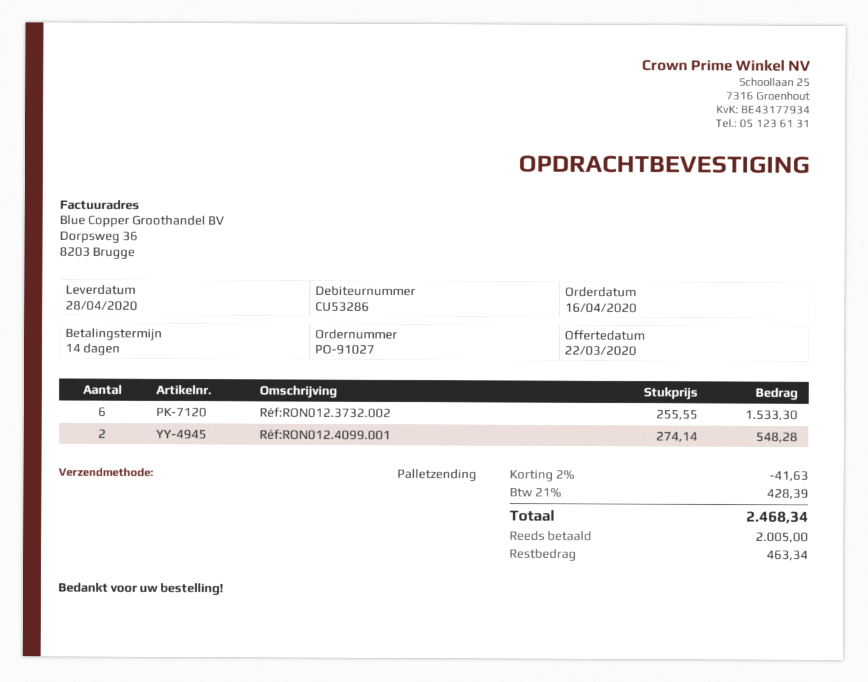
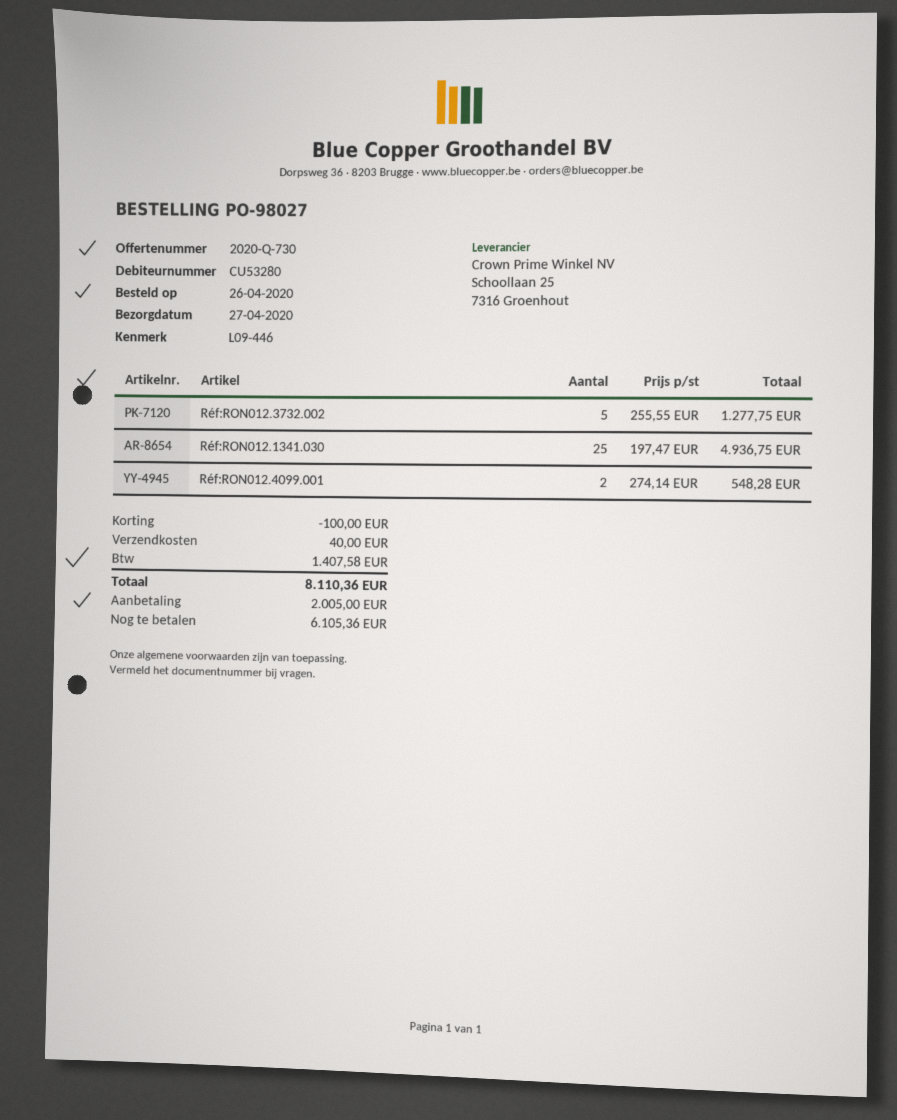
order number: PO-91027 -> PO-98027
order date: 2020-04-16 -> 2020-04-26
delivery date: 2020-04-28 -> 2020-04-27
customer number: CU53286 -> CU53280
Réf:RON012.3732.002: 6 x 255.55 = 1533.30 -> 5 x 255.55 = 1277.75
Réf:RON012.1341.030: none -> 25 x 197.47 = 4936.75
discount: 41.63 -> 100.00
shipping: none -> 40.00
tax: 428.39 -> 1407.58
total: 2468.34 -> 8110.36
balance: 463.34 -> 6105.36

